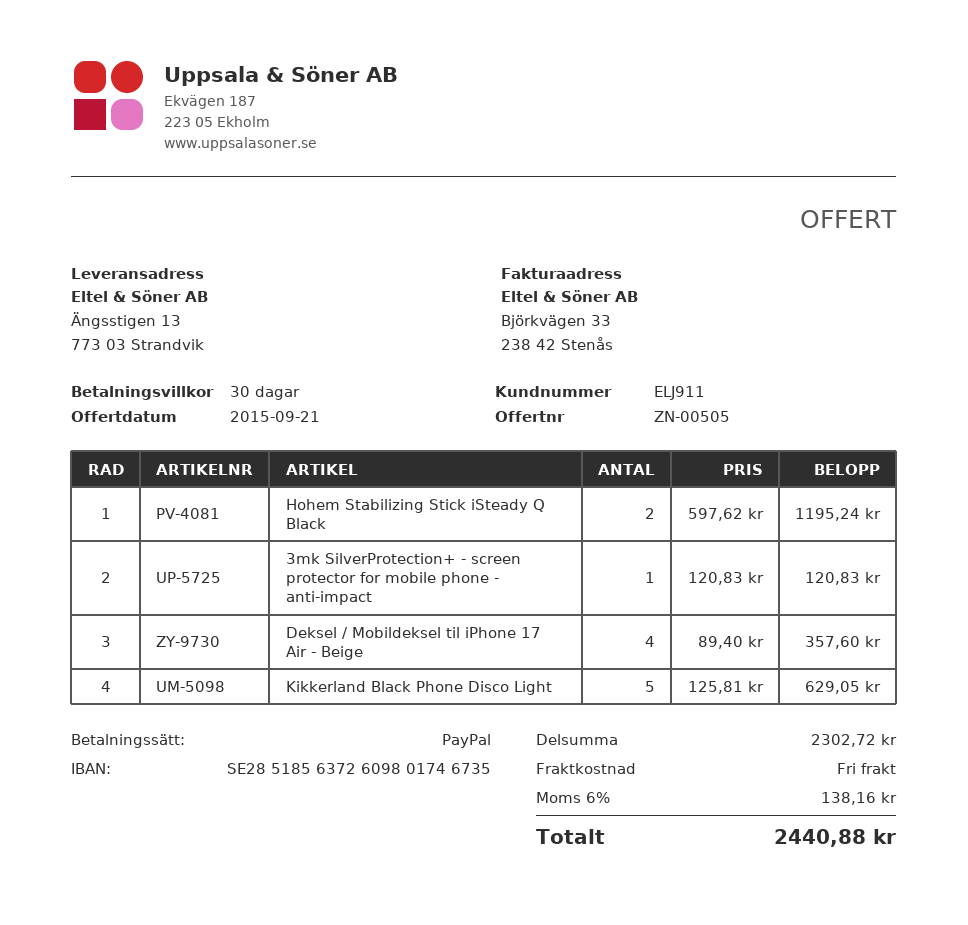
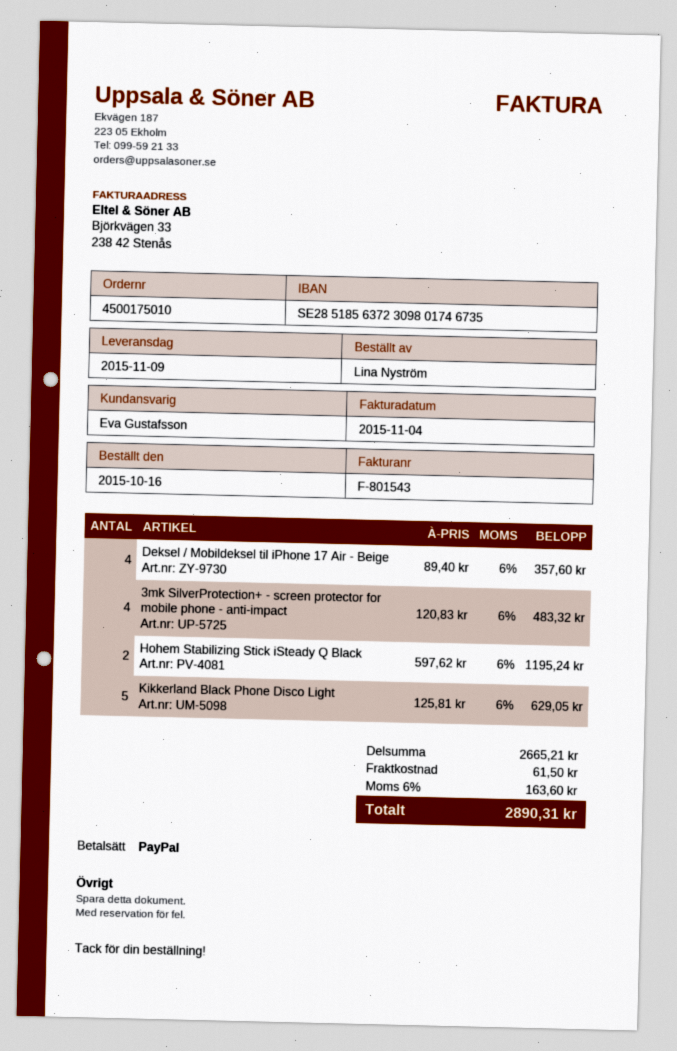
bank account: SE2851856372609801746735 -> SE2851856372309801746735
3mk SilverProtection+ - screen protector for mobile phone - anti-impact: 1 x 120.83 = 120.83 -> 4 x 120.83 = 483.32
subtotal: 2302.72 -> 2665.21
shipping: 0.00 -> 61.50
tax: 6% = 138.16 -> 6% = 163.60
total: 2440.88 -> 2890.31

